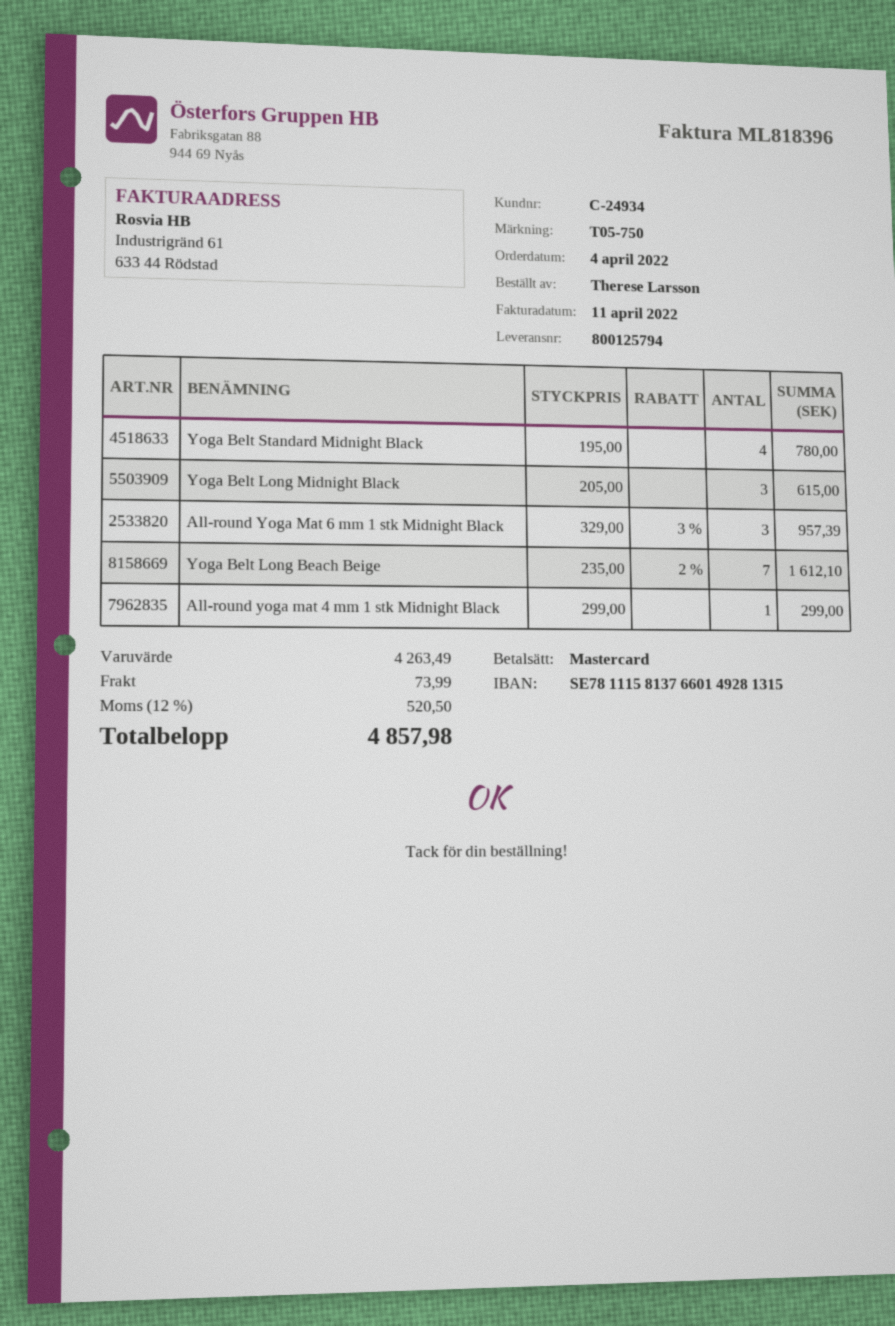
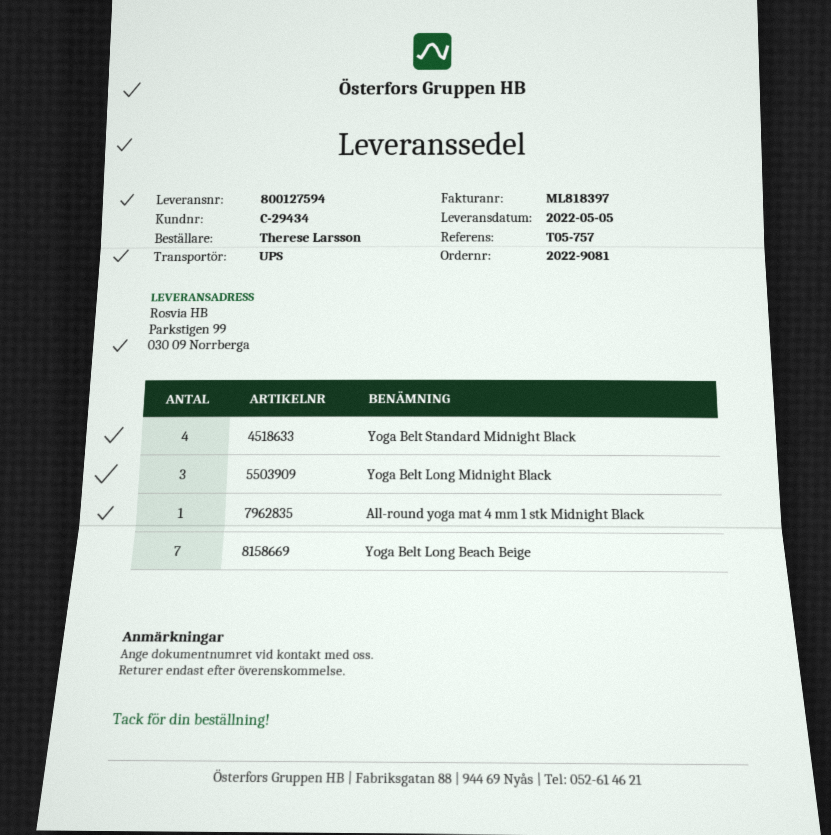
delivery note number: 800125794 -> 800127594
invoice number: ML818396 -> ML818397
customer number: C-24934 -> C-29434
reference: T05-750 -> T05-757
All-round Yoga Mat 6 mm 1 stk Midnight Black: 3 -> none

